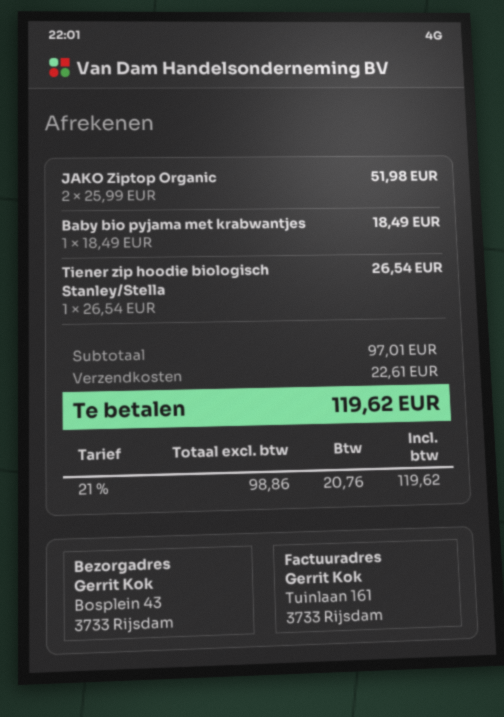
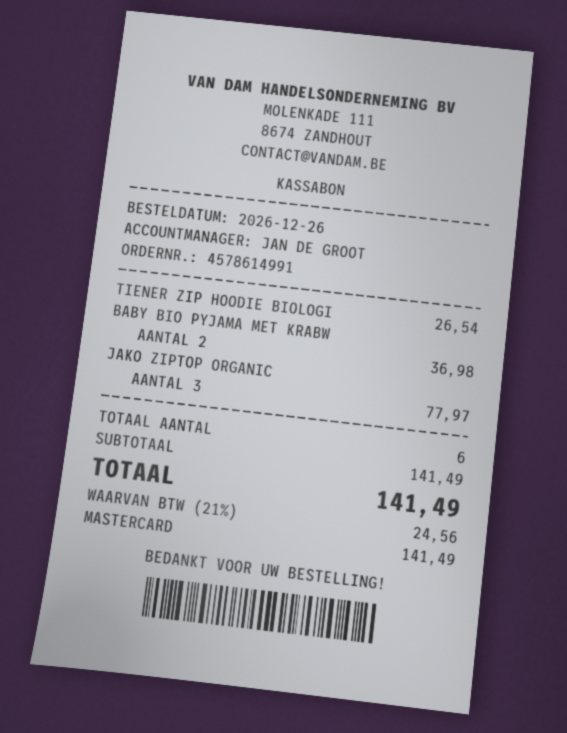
JAKO Ziptop Organic: 2 for 51.98 -> 3 for 77.97
Baby bio pyjama met krabwantjes: 1 for 18.49 -> 2 for 36.98
subtotal: 97.01 -> 141.49
shipping: 22.61 -> none
tax: 21% = 20.76 -> 21% = 24.56
total: 119.62 -> 141.49

